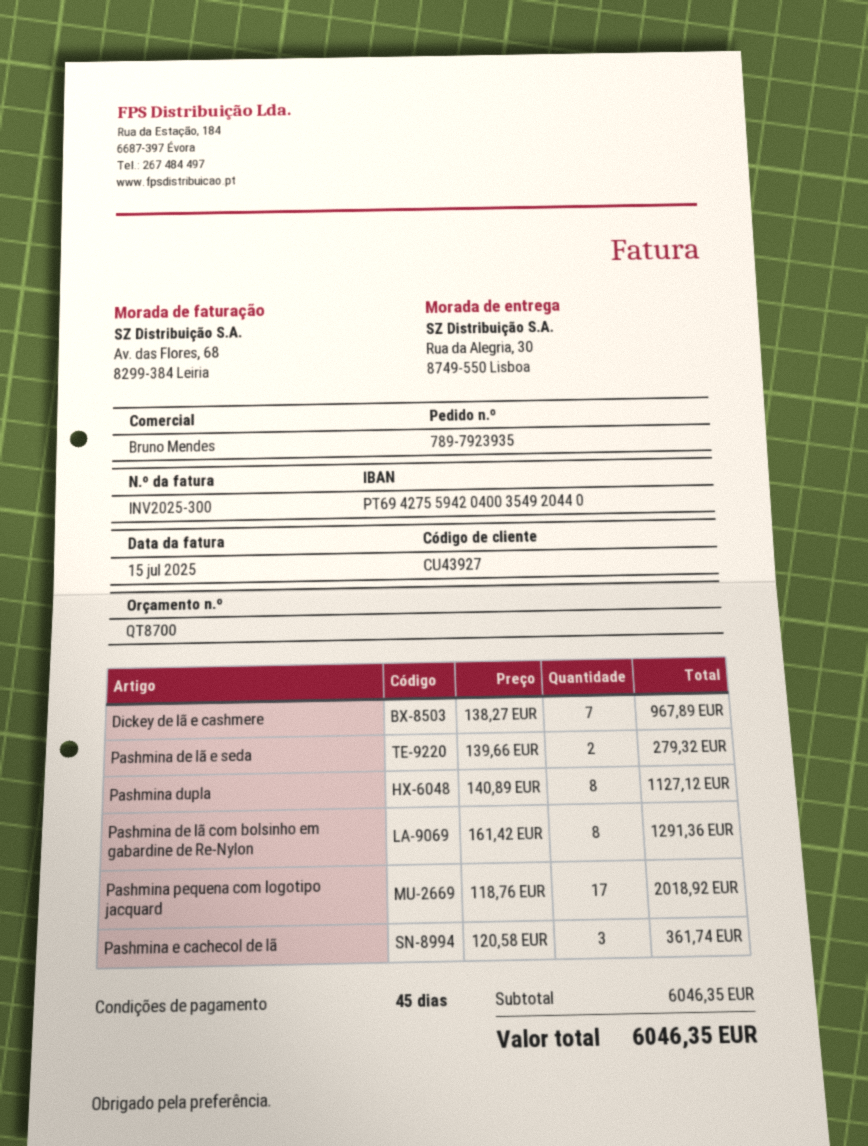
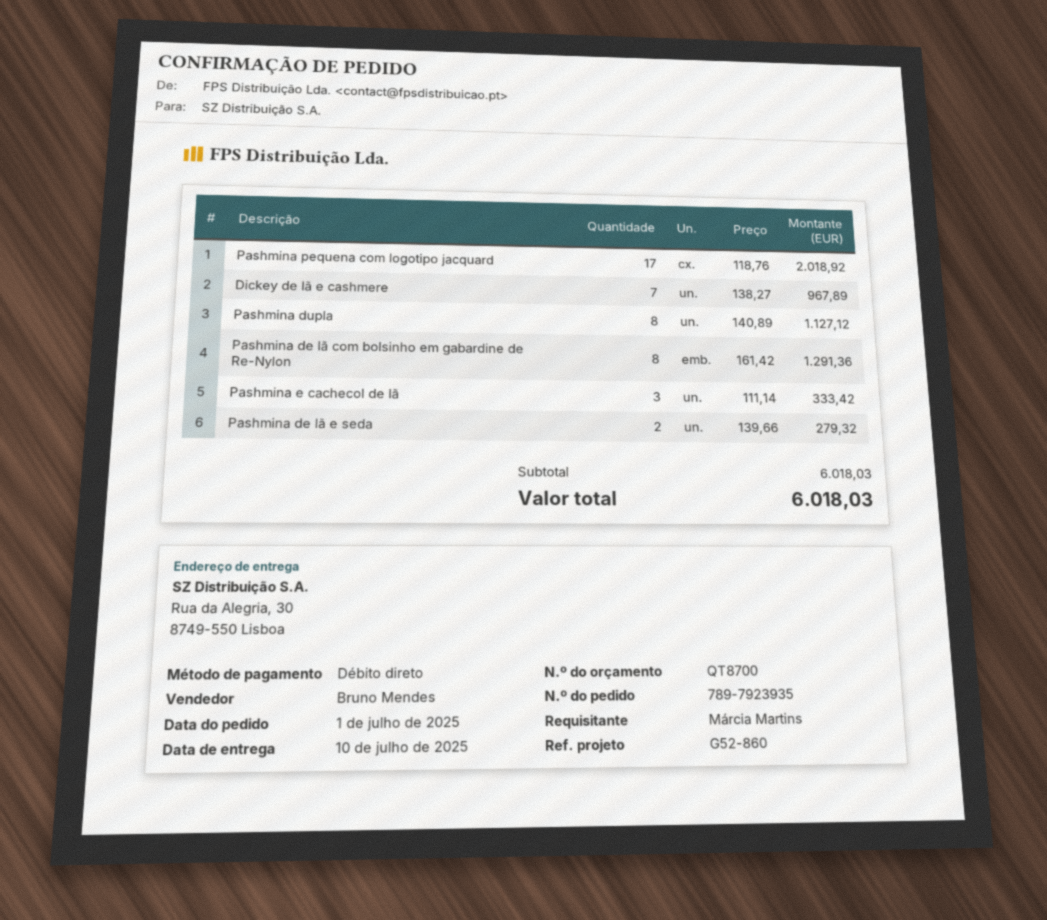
Pashmina e cachecol de lã: 3 x 120.58 = 361.74 -> 3 x 111.14 = 333.42
subtotal: 6046.35 -> 6018.03
total: 6046.35 -> 6018.03

